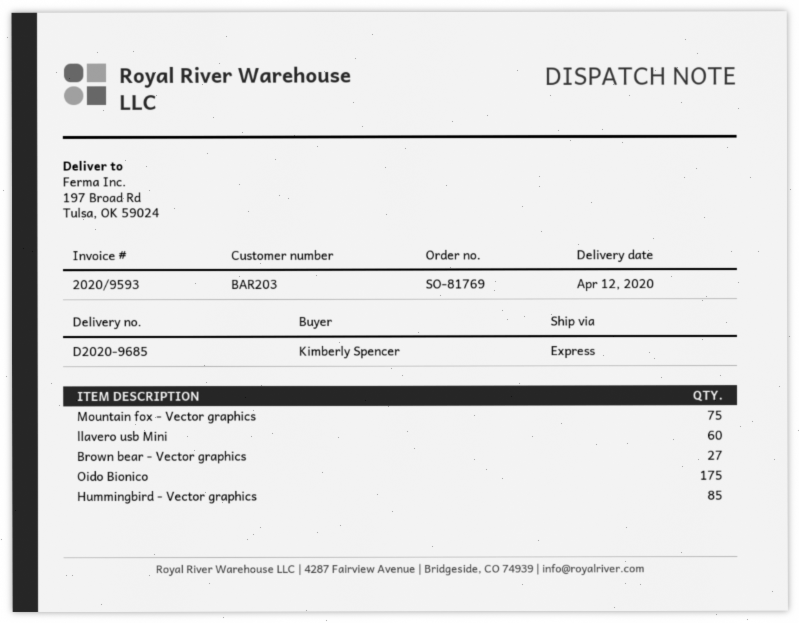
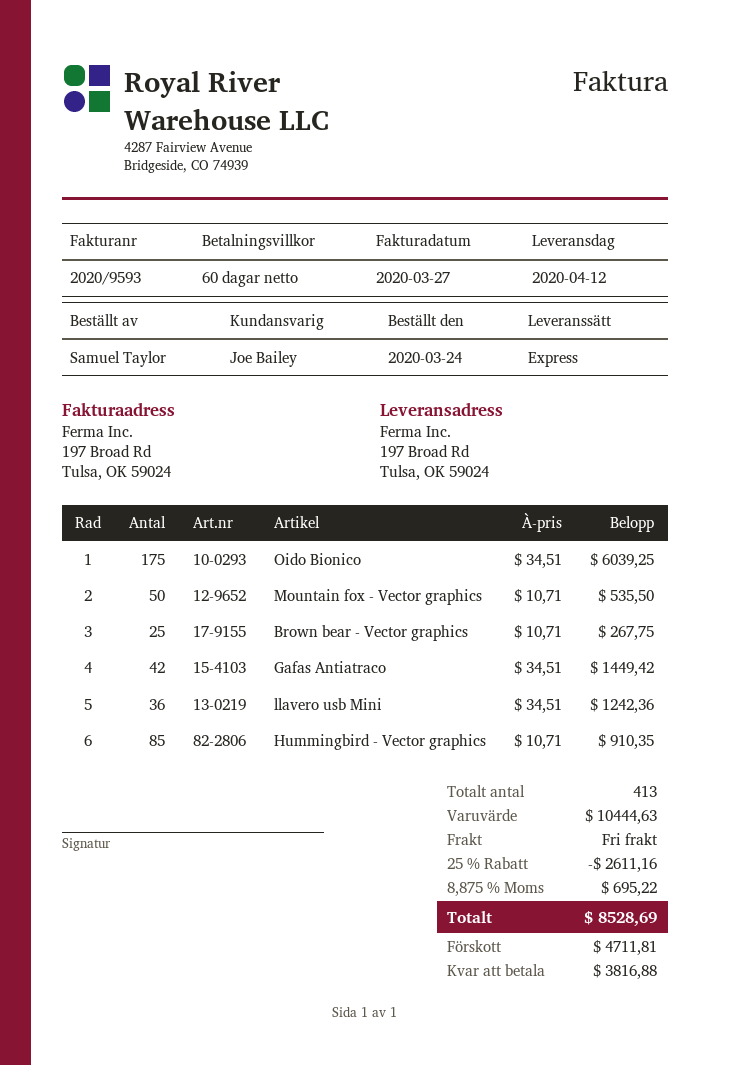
ordered by: Kimberly Spencer -> Samuel Taylor
Mountain fox - Vector graphics: 75 -> 50
llavero usb Mini: 60 -> 36
Brown bear - Vector graphics: 27 -> 25
Gafas Antiatraco: none -> 42

